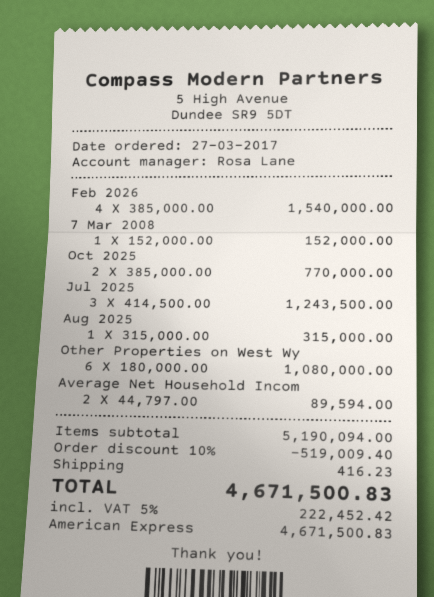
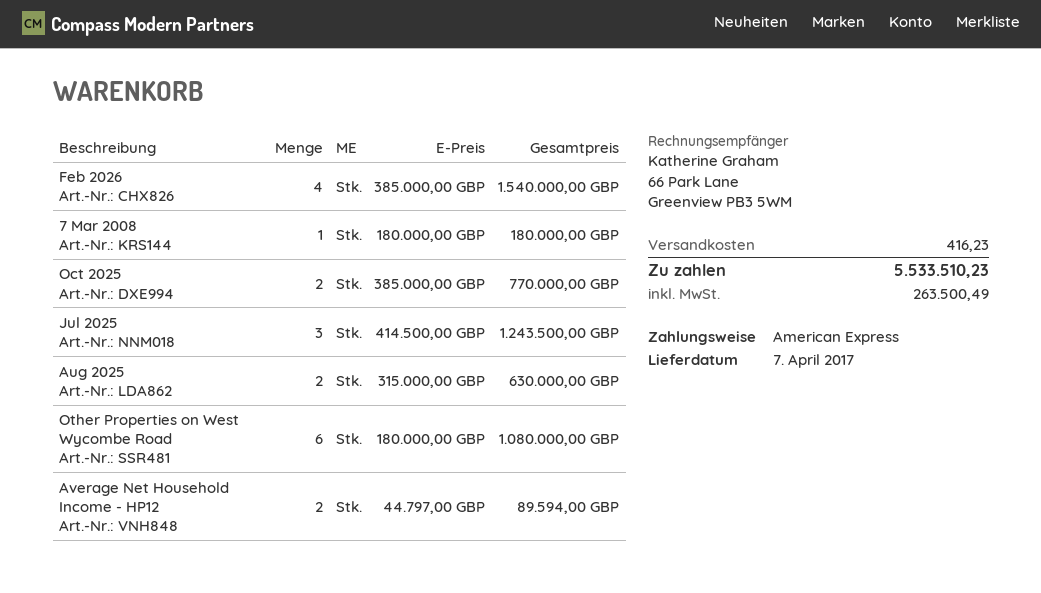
7 Mar 2008: 1 x 152000.00 = 152000.00 -> 1 x 180000.00 = 180000.00
Aug 2025: 1 x 315000.00 = 315000.00 -> 2 x 315000.00 = 630000.00
discount: 10% = 519009.40 -> none
tax: 222452.42 -> 263500.49
total: 4671500.83 -> 5533510.23

